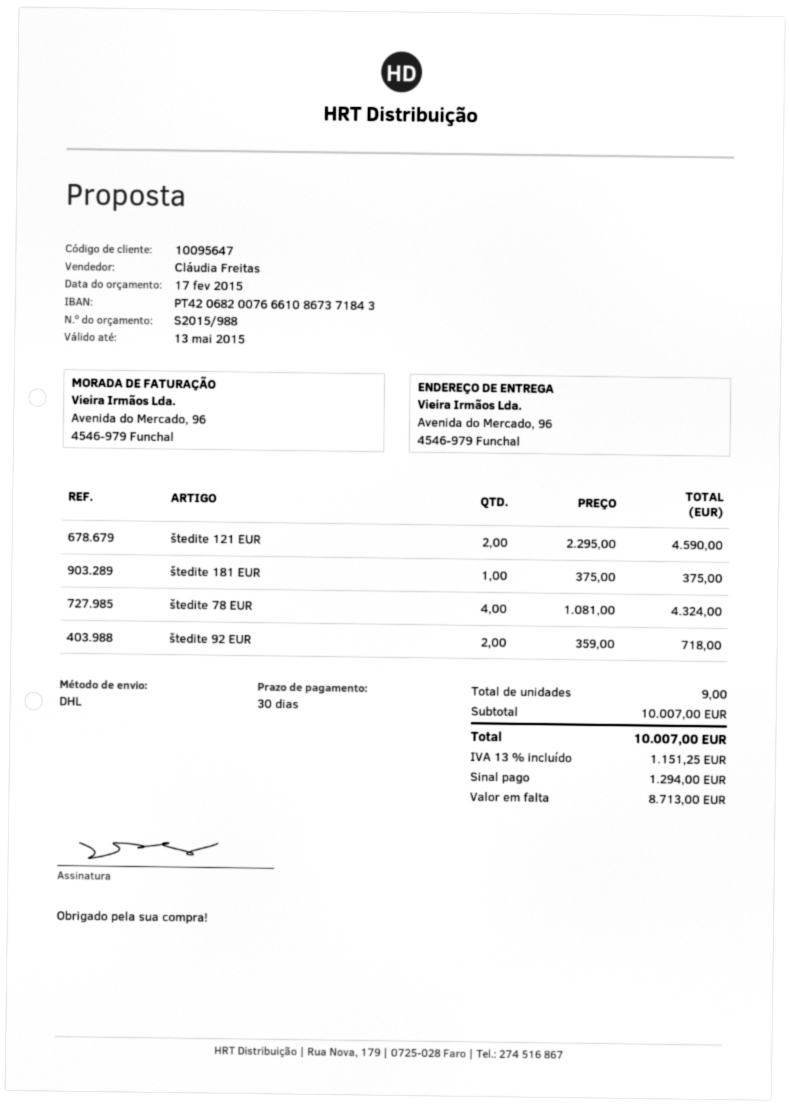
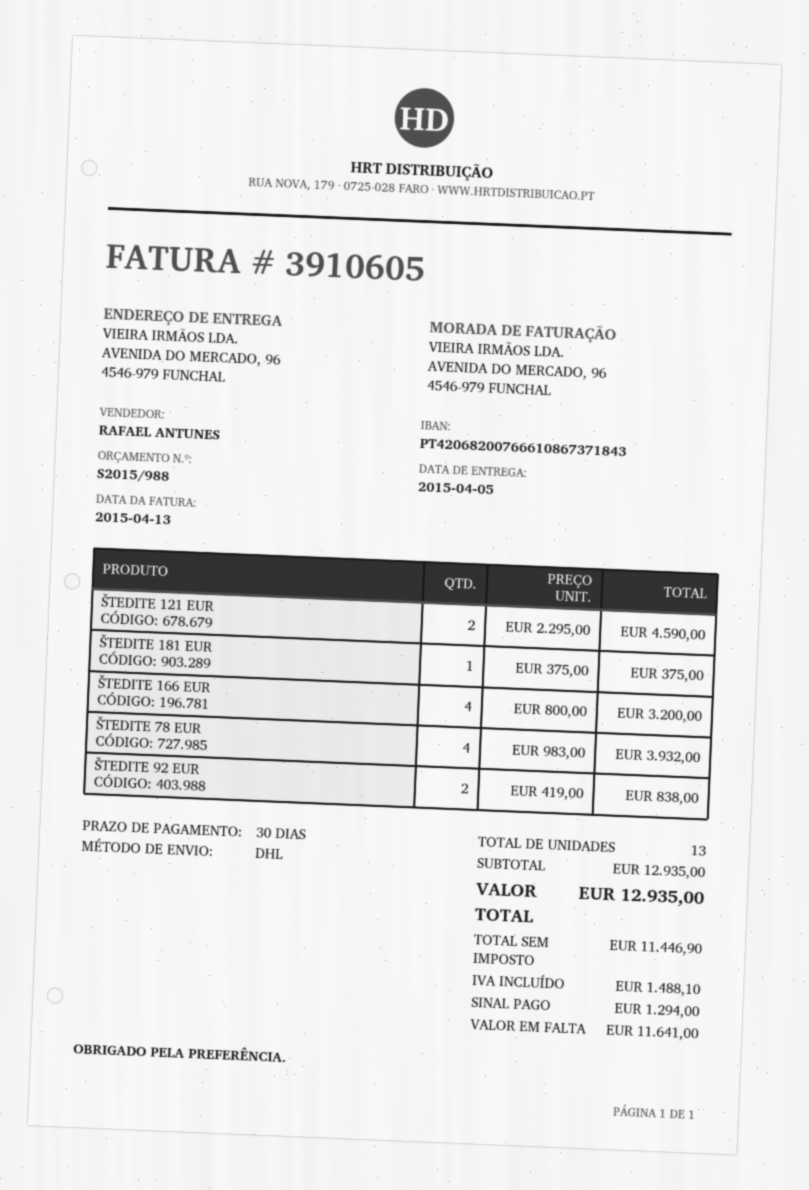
sales rep: Cláudia Freitas -> RAFAEL ANTUNES
štedite 78 EUR: 4 x 1081.00 = 4324.00 -> 4 x 983.00 = 3932.00
štedite 92 EUR: 2 x 359.00 = 718.00 -> 2 x 419.00 = 838.00
ŠTEDITE 166 EUR: none -> 4 x 800.00 = 3200.00
total quantity: 9 -> 13
subtotal: 10007.00 -> 12935.00
tax: 1151.25 -> 1488.10
total: 10007.00 -> 12935.00
balance: 8713.00 -> 11641.00

